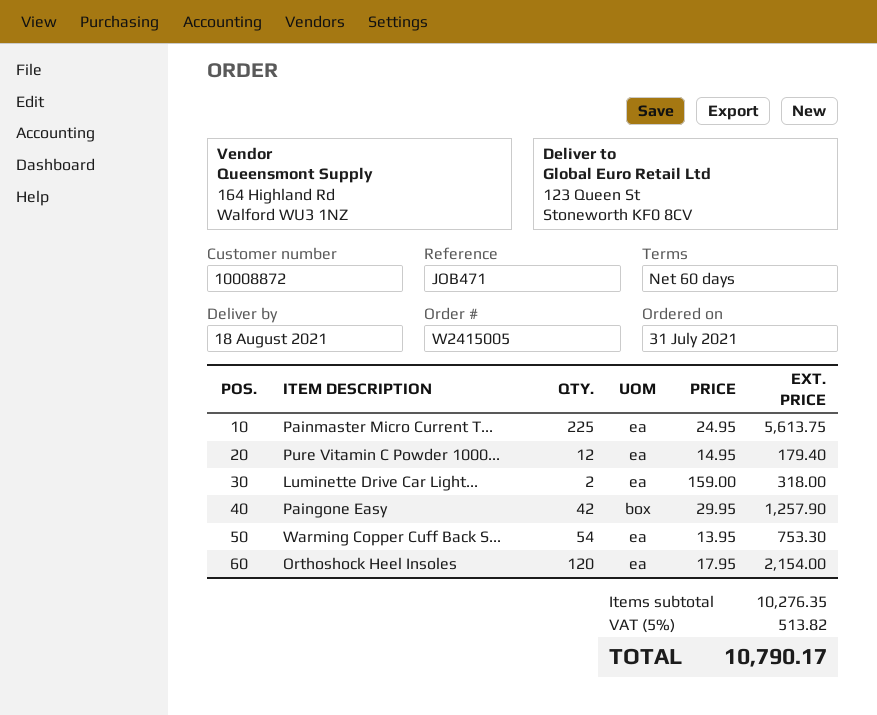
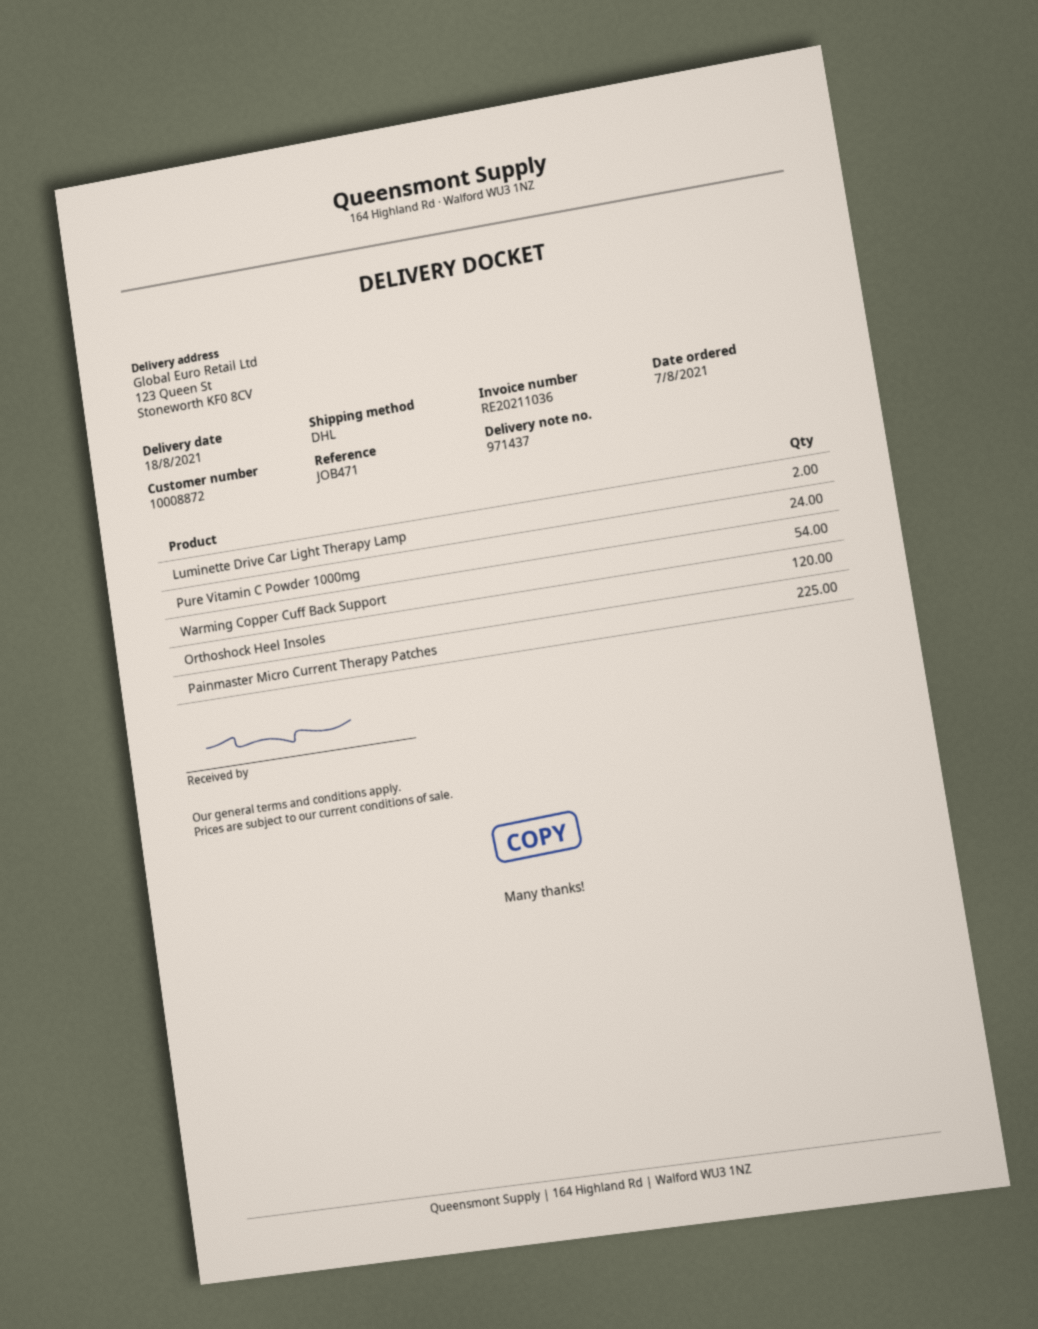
order date: 2021-07-31 -> 2021-08-07
Pure Vitamin C Powder 1000...: 12 -> 24
Paingone Easy: 42 -> none

